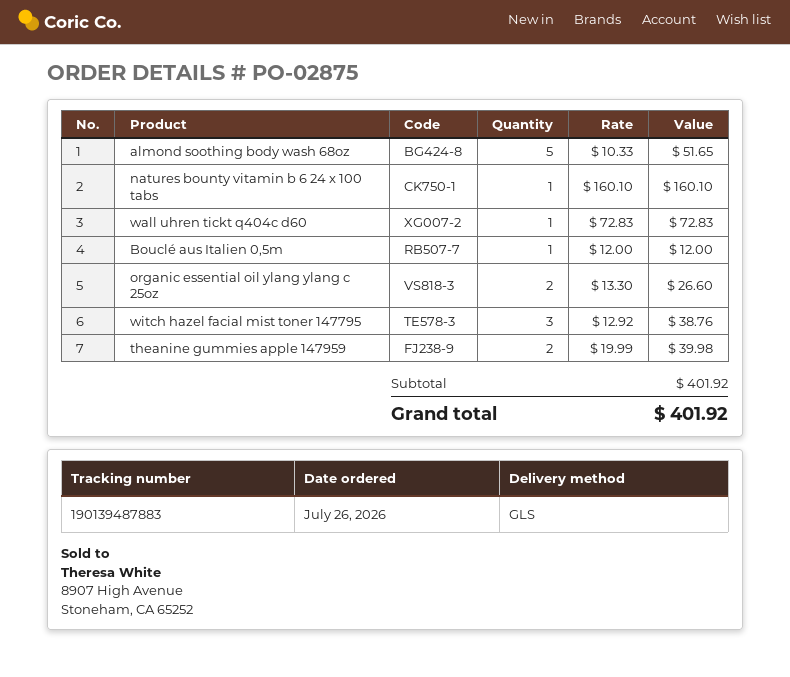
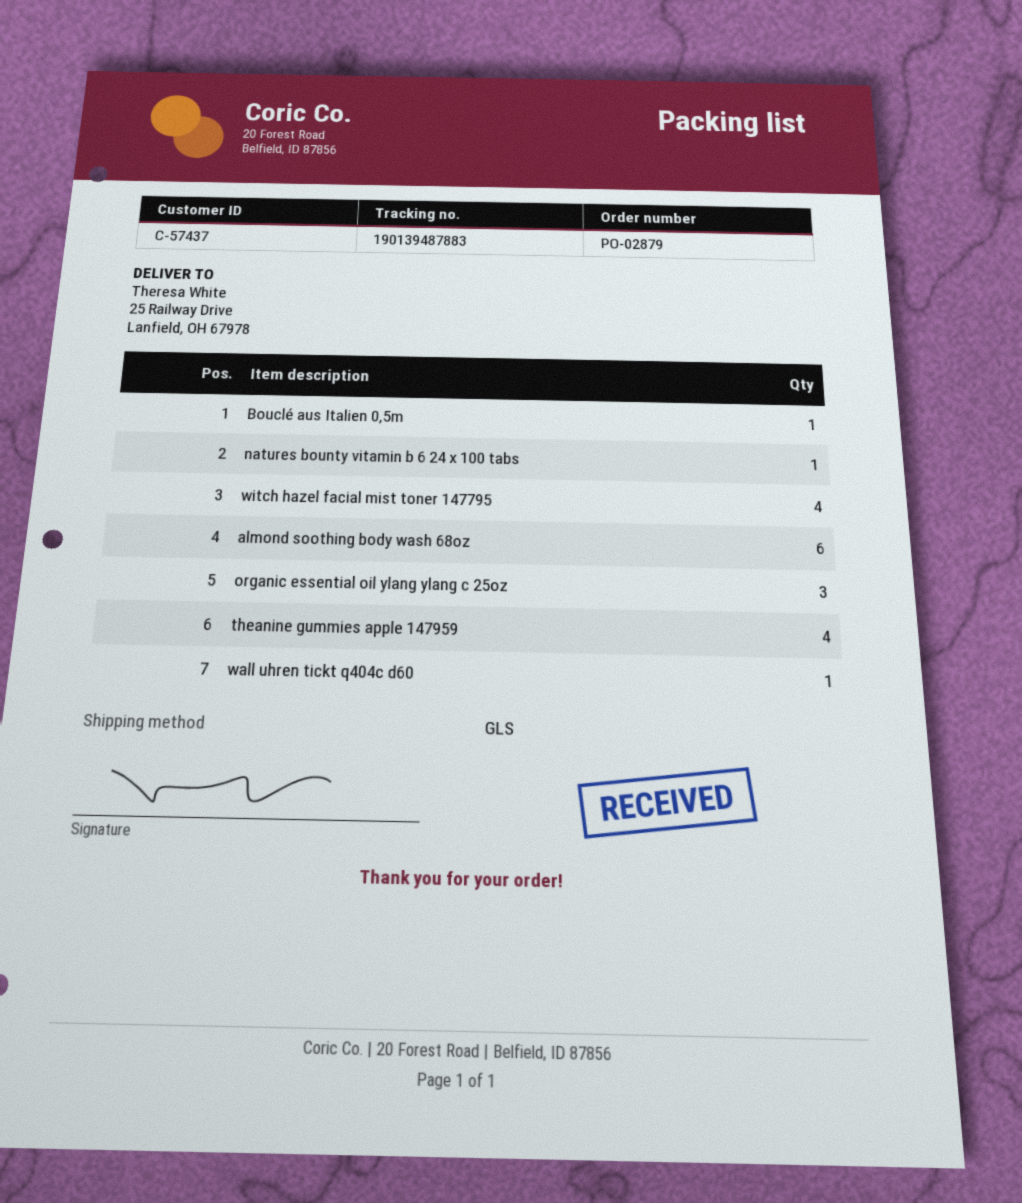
order number: PO-02875 -> PO-02879
almond soothing body wash 68oz: 5 -> 6
organic essential oil ylang ylang c 25oz: 2 -> 3
witch hazel facial mist toner 147795: 3 -> 4
theanine gummies apple 147959: 2 -> 4

